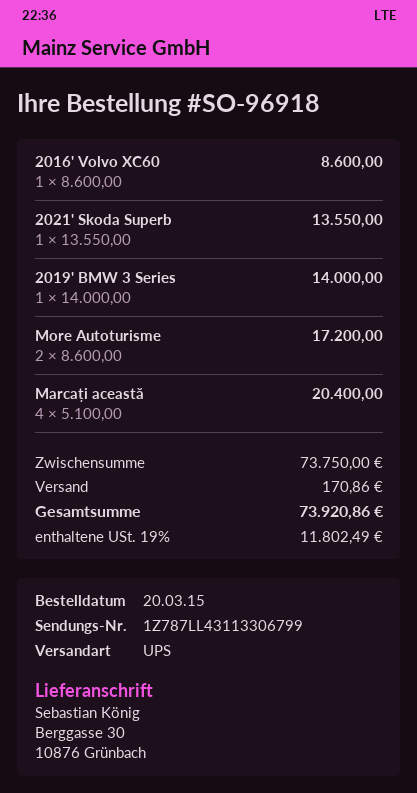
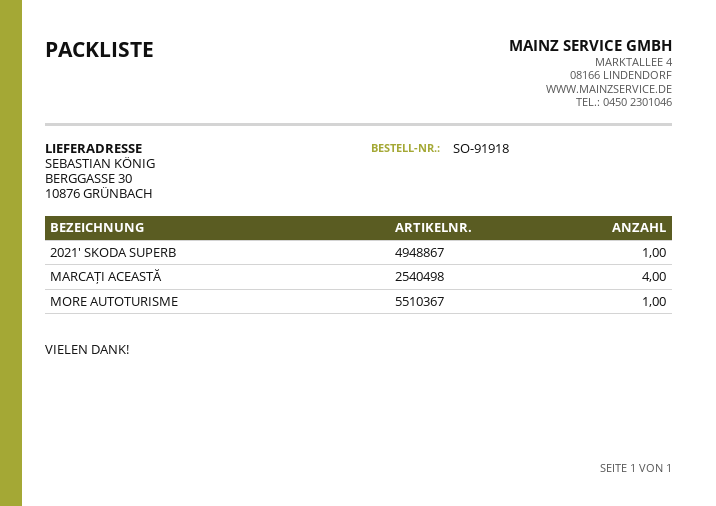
order number: SO-96918 -> SO-91918
2016' Volvo XC60: 1 -> none
2019' BMW 3 Series: 1 -> none
More Autoturisme: 2 -> 1

